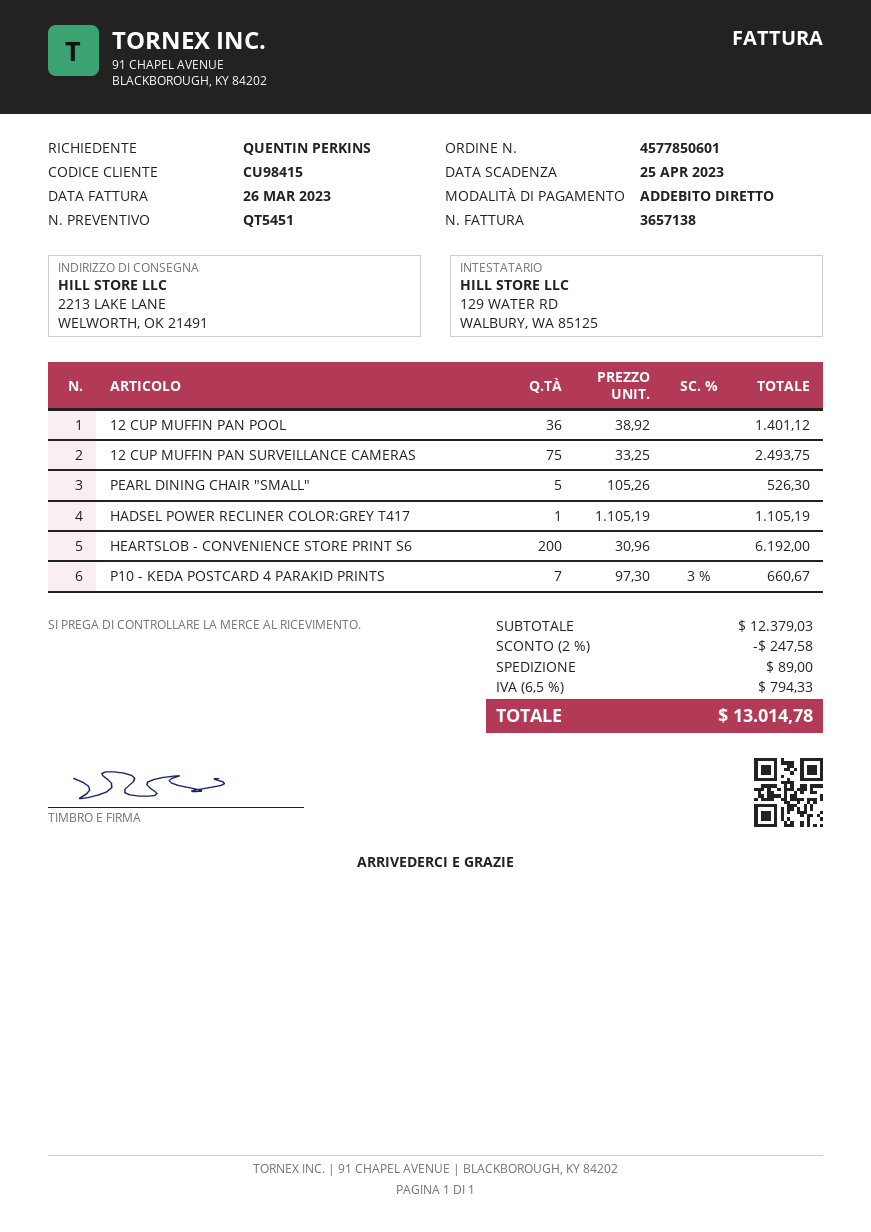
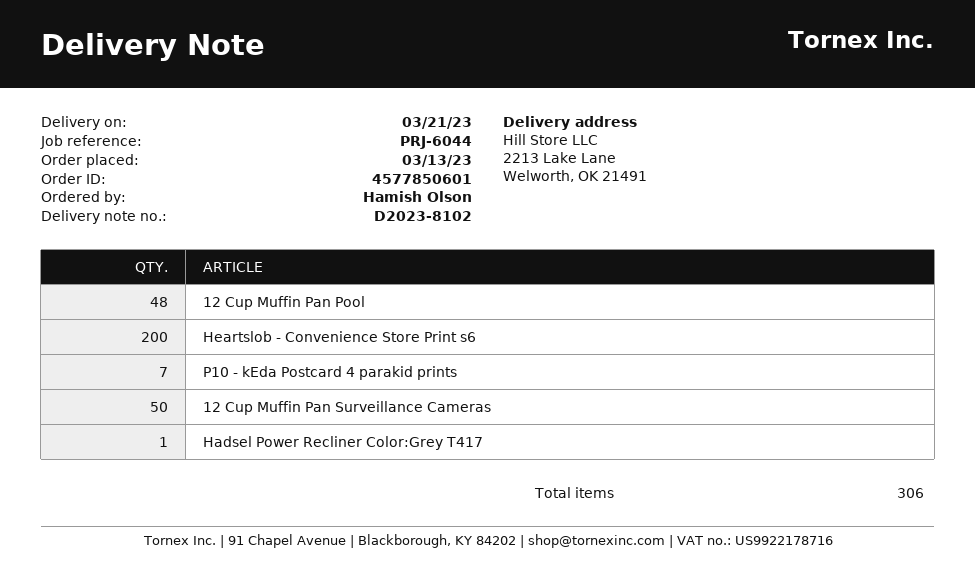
ordered by: QUENTIN PERKINS -> Hamish Olson
12 CUP MUFFIN PAN POOL: 36 -> 48
12 CUP MUFFIN PAN SURVEILLANCE CAMERAS: 75 -> 50
PEARL DINING CHAIR "SMALL": 5 -> none

